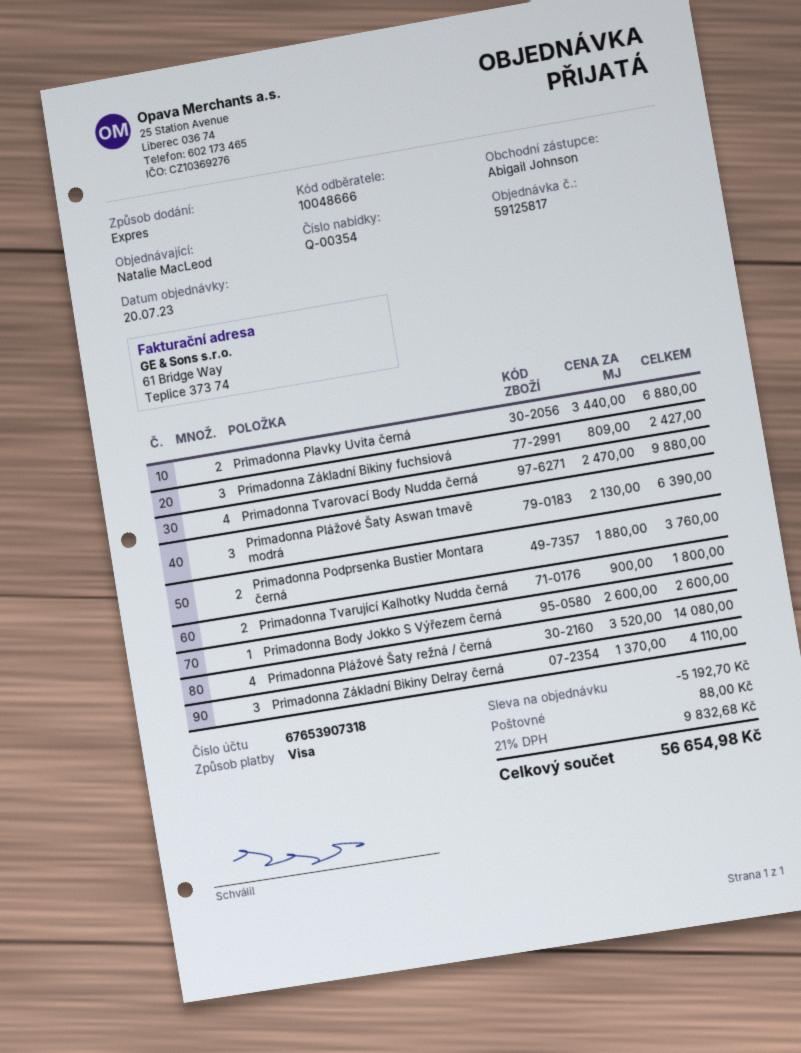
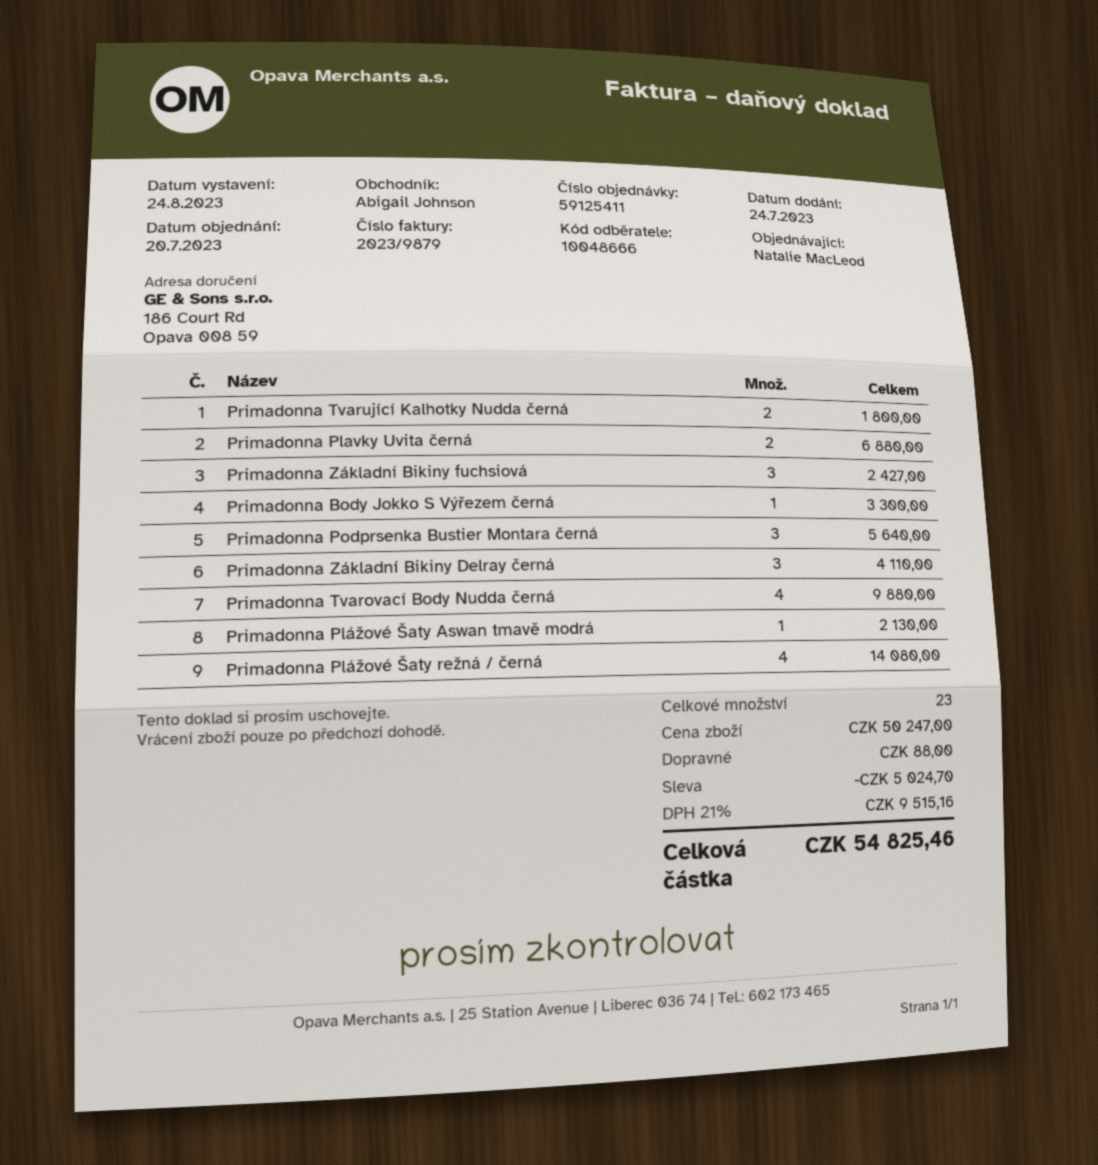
order number: 59125817 -> 59125411
Primadonna Plážové Šaty Aswan tmavě modrá: 3 for 6390.00 -> 1 for 2130.00
Primadonna Podprsenka Bustier Montara černá: 2 for 3760.00 -> 3 for 5640.00
Primadonna Body Jokko S Výřezem černá: 1 for 2600.00 -> 1 for 3300.00
discount: 5192.70 -> 5024.70
tax: 21% = 9832.68 -> 21% = 9515.16
total: 56654.98 -> 54825.46

